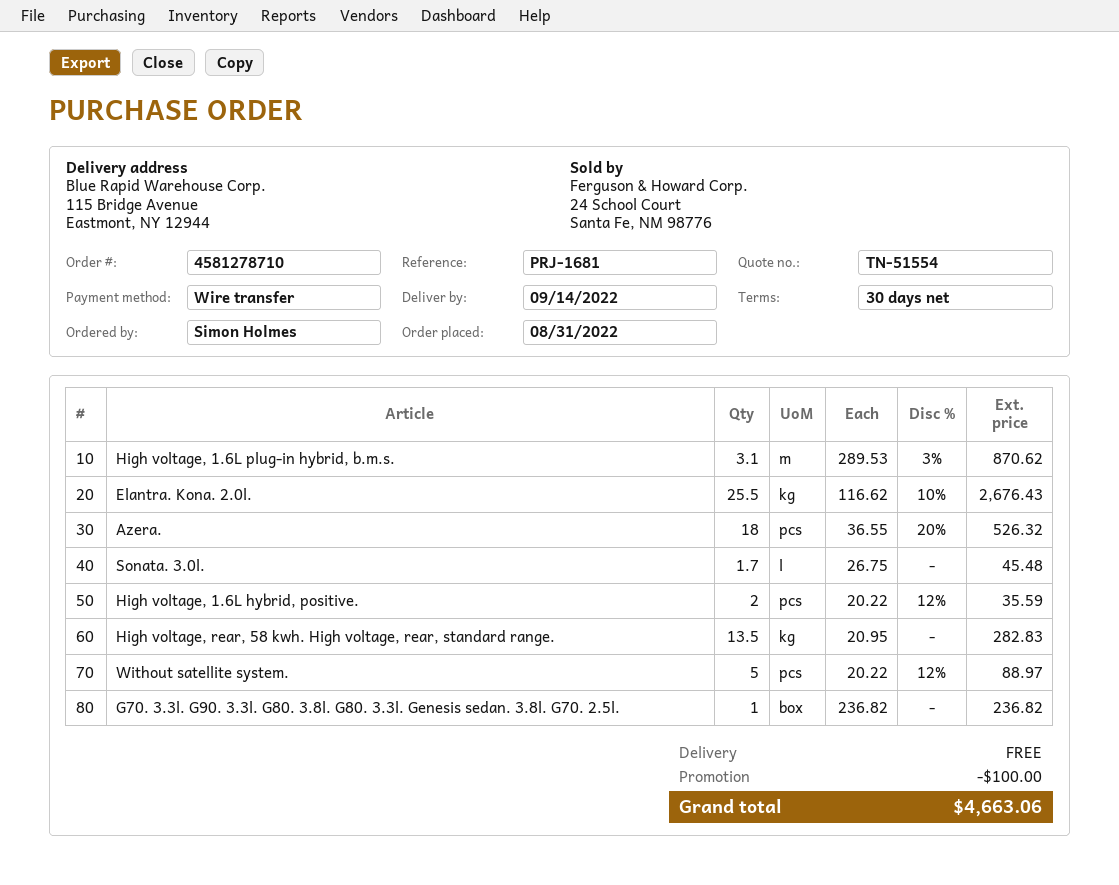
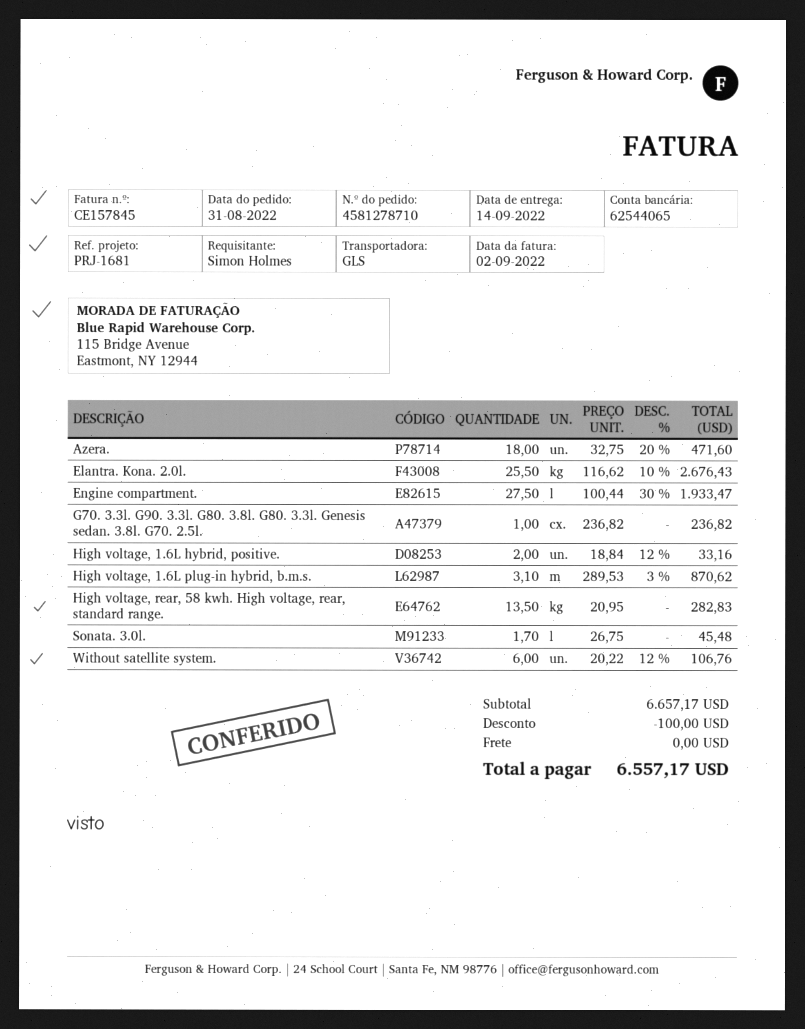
Azera.: 18 x 36.55 - 20% = 526.32 -> 18 x 32.75 - 20% = 471.60
High voltage, 1.6L hybrid, positive.: 2 x 20.22 - 12% = 35.59 -> 2 x 18.84 - 12% = 33.16
Without satellite system.: 5 x 20.22 - 12% = 88.97 -> 6 x 20.22 - 12% = 106.76
Engine compartment.: none -> 27.5 x 100.44 - 30% = 1933.47
total: 4663.06 -> 6557.17

